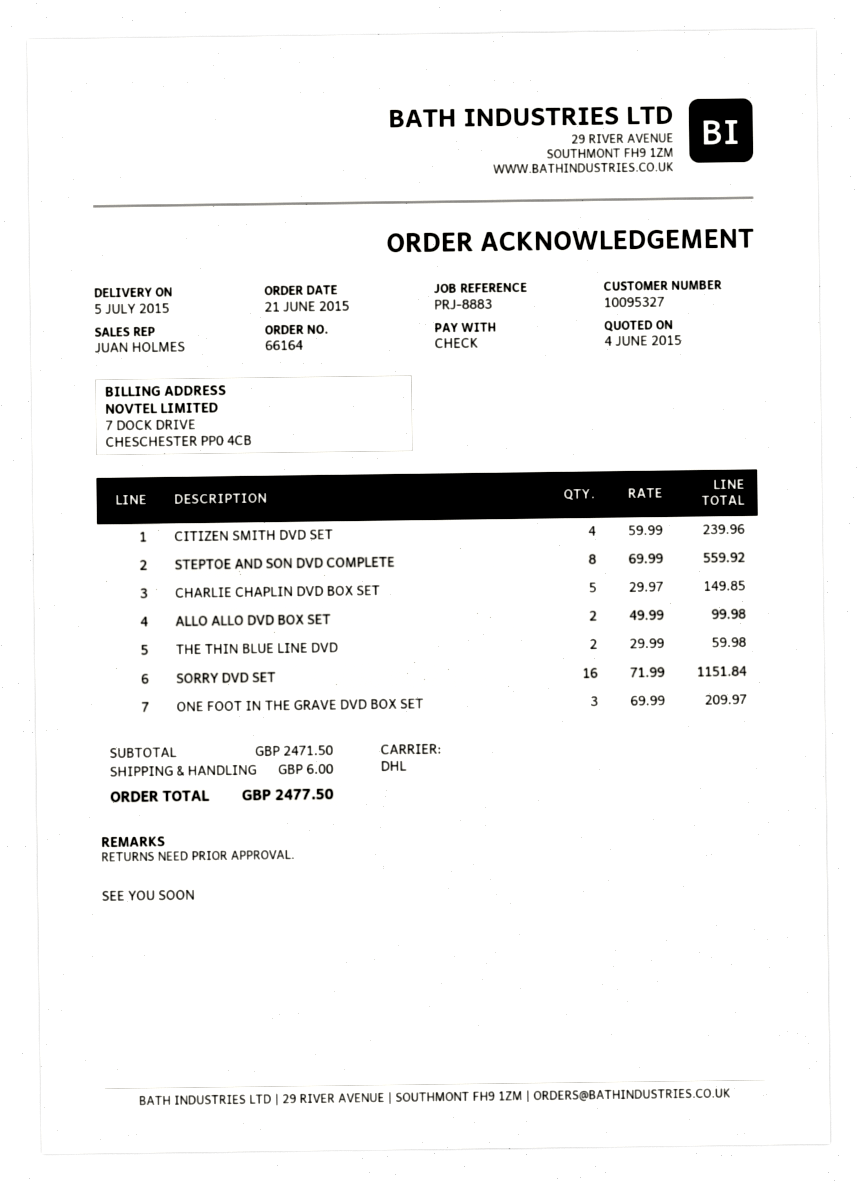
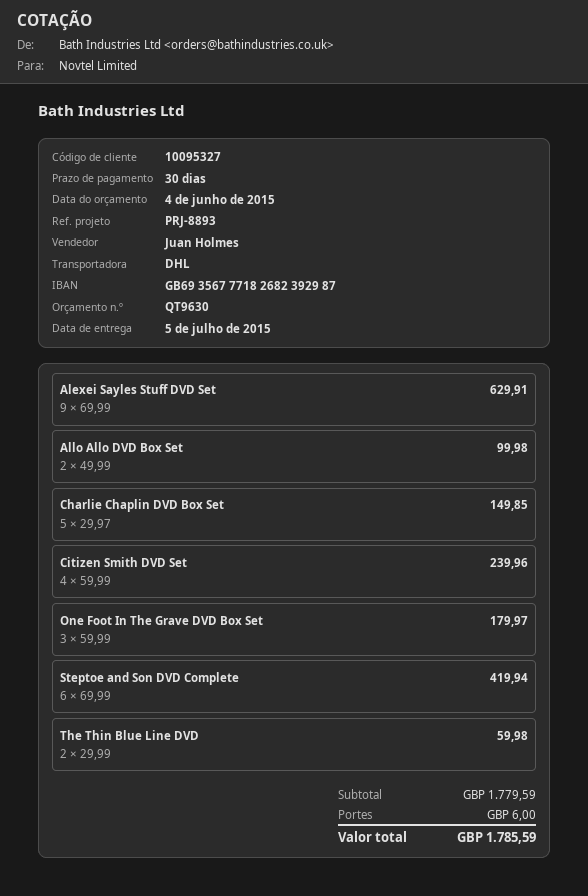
reference: PRJ-8883 -> PRJ-8893
STEPTOE AND SON DVD COMPLETE: 8 x 69.99 = 559.92 -> 6 x 69.99 = 419.94
SORRY DVD SET: 16 x 71.99 = 1151.84 -> none
ONE FOOT IN THE GRAVE DVD BOX SET: 3 x 69.99 = 209.97 -> 3 x 59.99 = 179.97
Alexei Sayles Stuff DVD Set: none -> 9 x 69.99 = 629.91
subtotal: 2471.50 -> 1779.59
total: 2477.50 -> 1785.59

